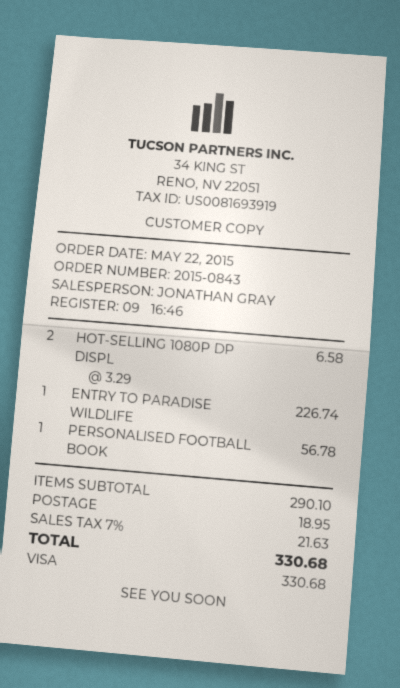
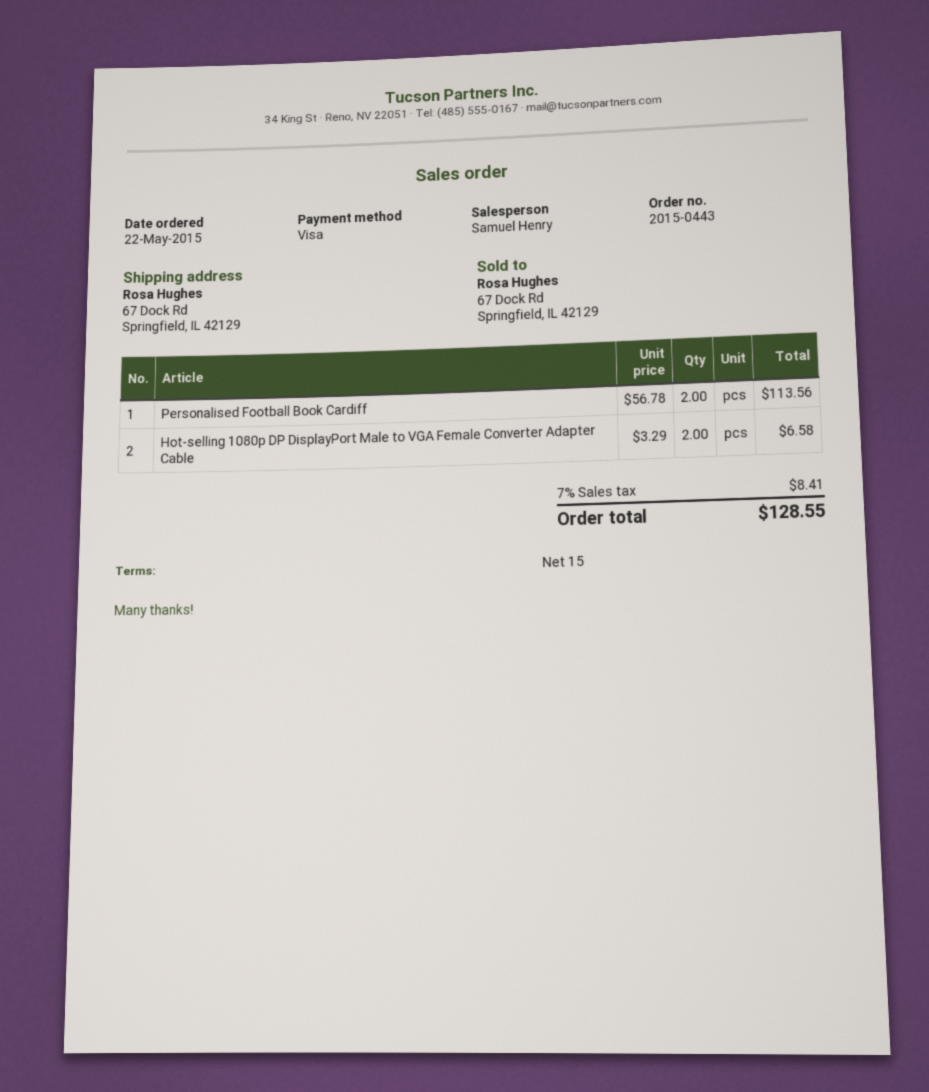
order number: 2015-0843 -> 2015-0443
sales rep: JONATHAN GRAY -> Samuel Henry
ENTRY TO PARADISE WILDLIFE: 1 x 226.74 = 226.74 -> none
PERSONALISED FOOTBALL BOOK: 1 x 56.78 = 56.78 -> 2 x 56.78 = 113.56
shipping: 18.95 -> none
tax: 7% = 21.63 -> 7% = 8.41
total: 330.68 -> 128.55

